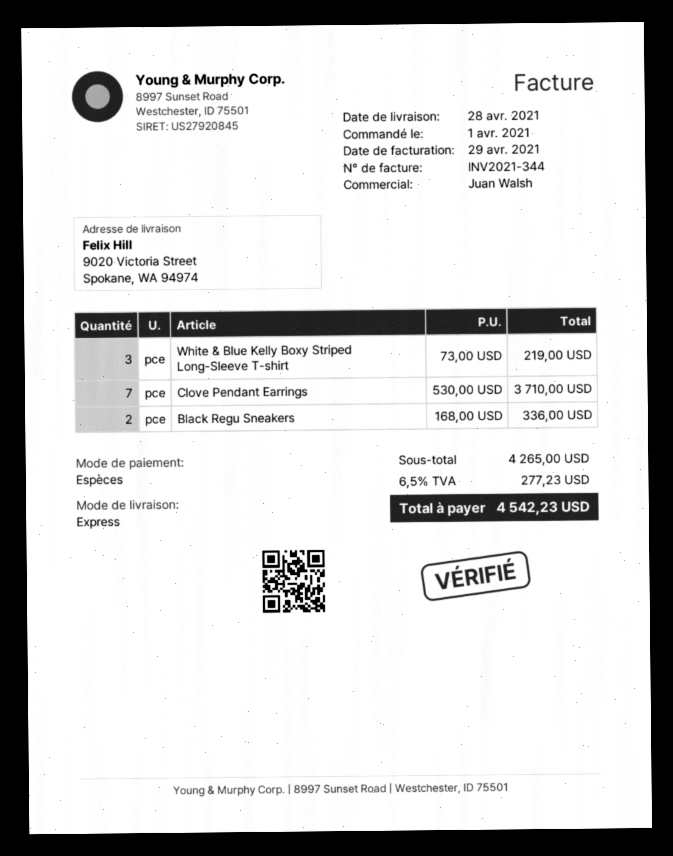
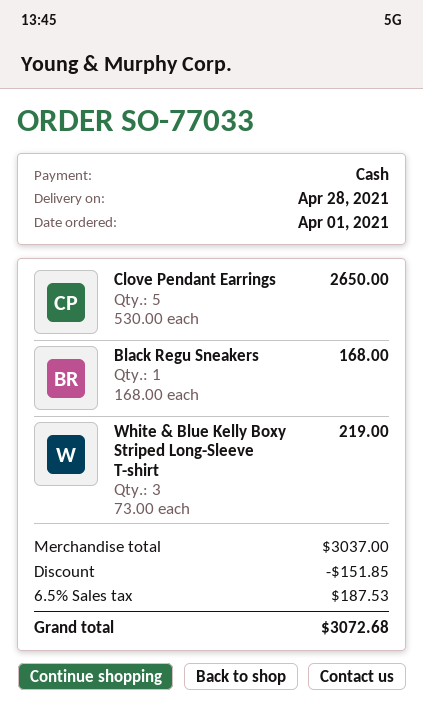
Clove Pendant Earrings: 7 x 530.00 = 3710.00 -> 5 x 530.00 = 2650.00
Black Regu Sneakers: 2 x 168.00 = 336.00 -> 1 x 168.00 = 168.00
subtotal: 4265.00 -> 3037.00
discount: none -> 151.85
tax: 6.5% = 277.23 -> 6.5% = 187.53
total: 4542.23 -> 3072.68

